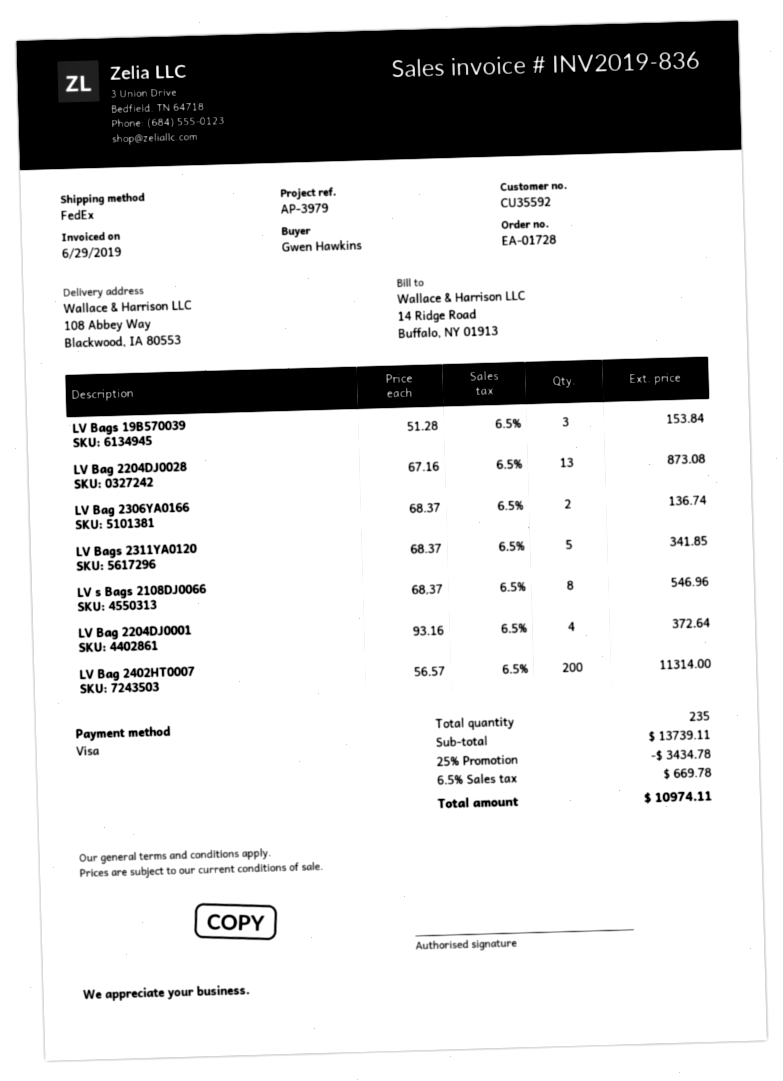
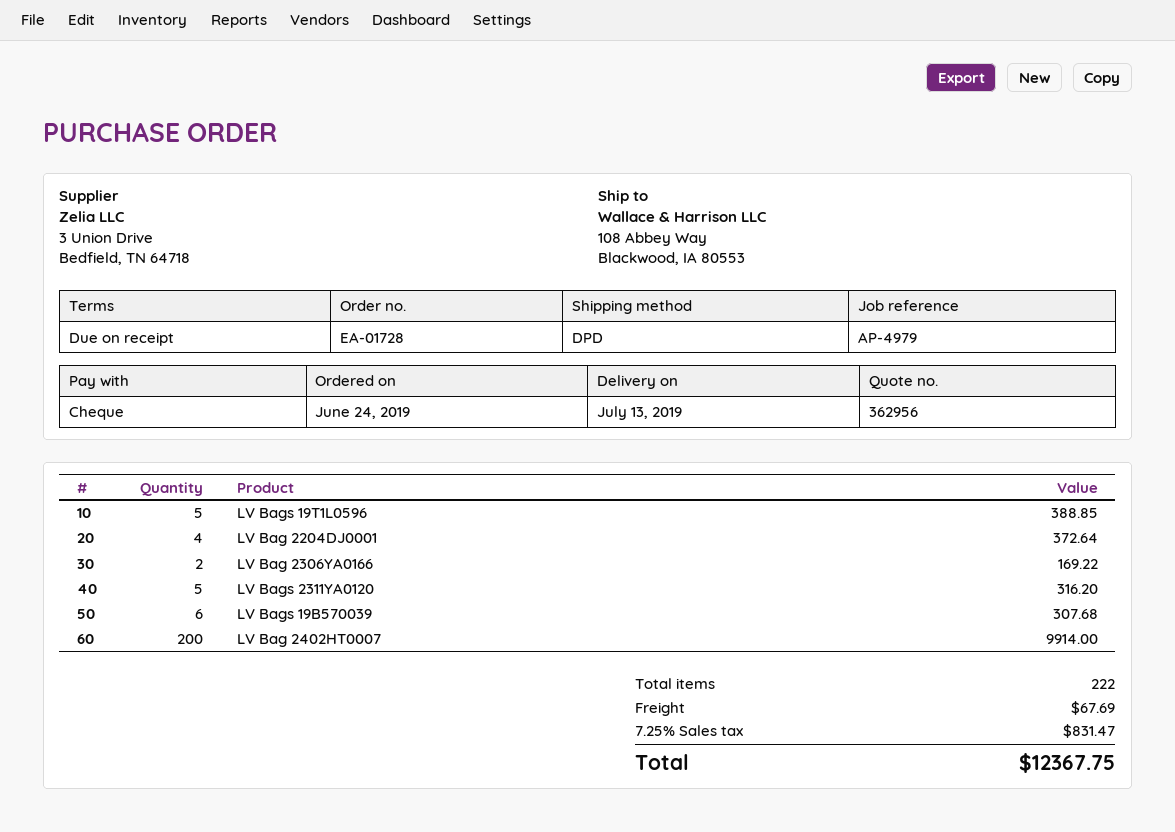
reference: AP-3979 -> AP-4979
payment method: Visa -> cheque
shipping method: FedEx -> DPD
LV Bags 19B570039: 3 for 153.84 -> 6 for 307.68
LV Bag 2204DJ0028: 13 for 873.08 -> none
LV Bag 2306YA0166: 2 for 136.74 -> 2 for 169.22
LV Bags 2311YA0120: 5 for 341.85 -> 5 for 316.20
LV s Bags 2108DJ0066: 8 for 546.96 -> none
LV Bag 2402HT0007: 200 for 11314.00 -> 200 for 9914.00
LV Bags 19T1L0596: none -> 5 for 388.85
total quantity: 235 -> 222
discount: 25% = 3434.78 -> none
shipping: none -> 67.69
tax: 6.5% = 669.78 -> 7.25% = 831.47
total: 10974.11 -> 12367.75

